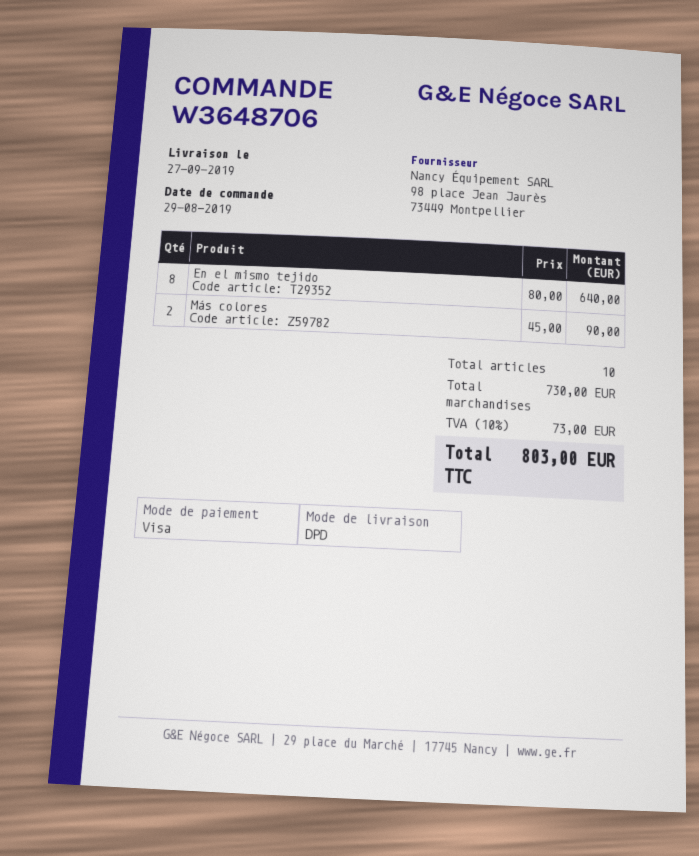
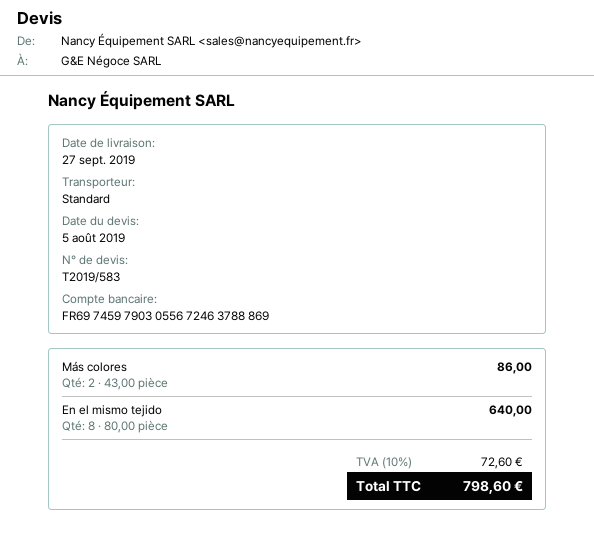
shipping method: DPD -> standard
Más colores: 2 x 45.00 = 90.00 -> 2 x 43.00 = 86.00
tax: 10% = 73.00 -> 10% = 72.60
total: 803.00 -> 798.60

